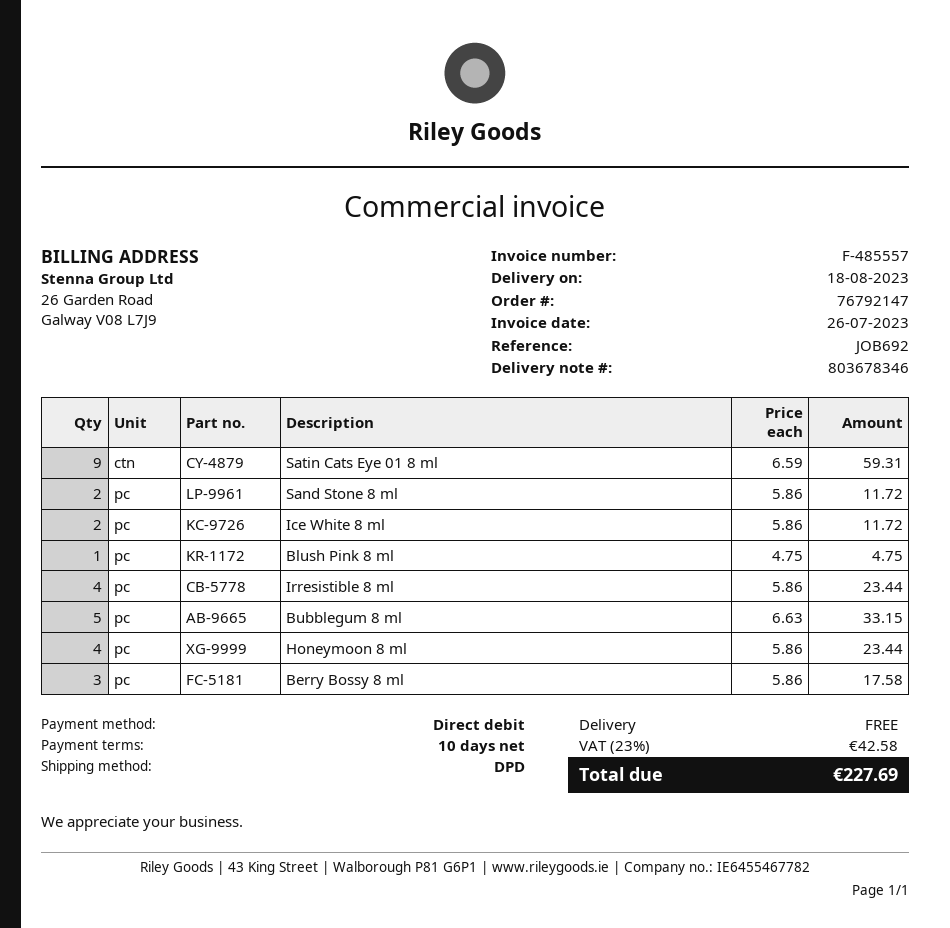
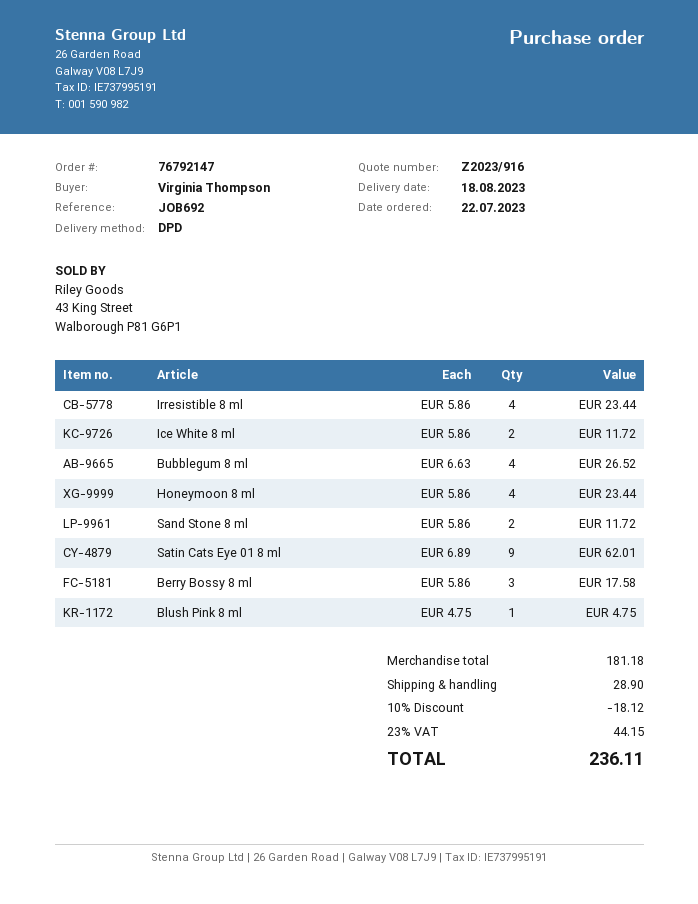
Satin Cats Eye 01 8 ml: 9 x 6.59 = 59.31 -> 9 x 6.89 = 62.01
Bubblegum 8 ml: 5 x 6.63 = 33.15 -> 4 x 6.63 = 26.52
discount: none -> 10% = 18.12
shipping: 0.00 -> 28.90
tax: 23% = 42.58 -> 23% = 44.15
total: 227.69 -> 236.11

